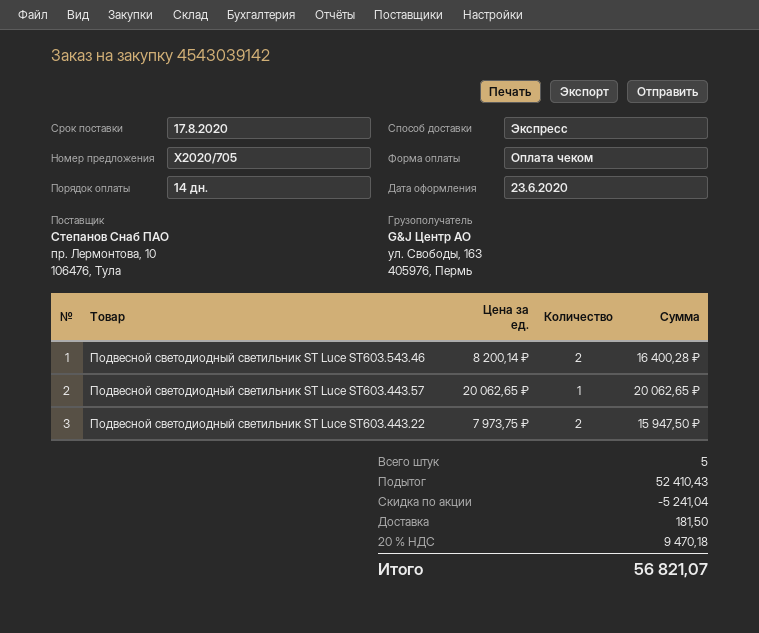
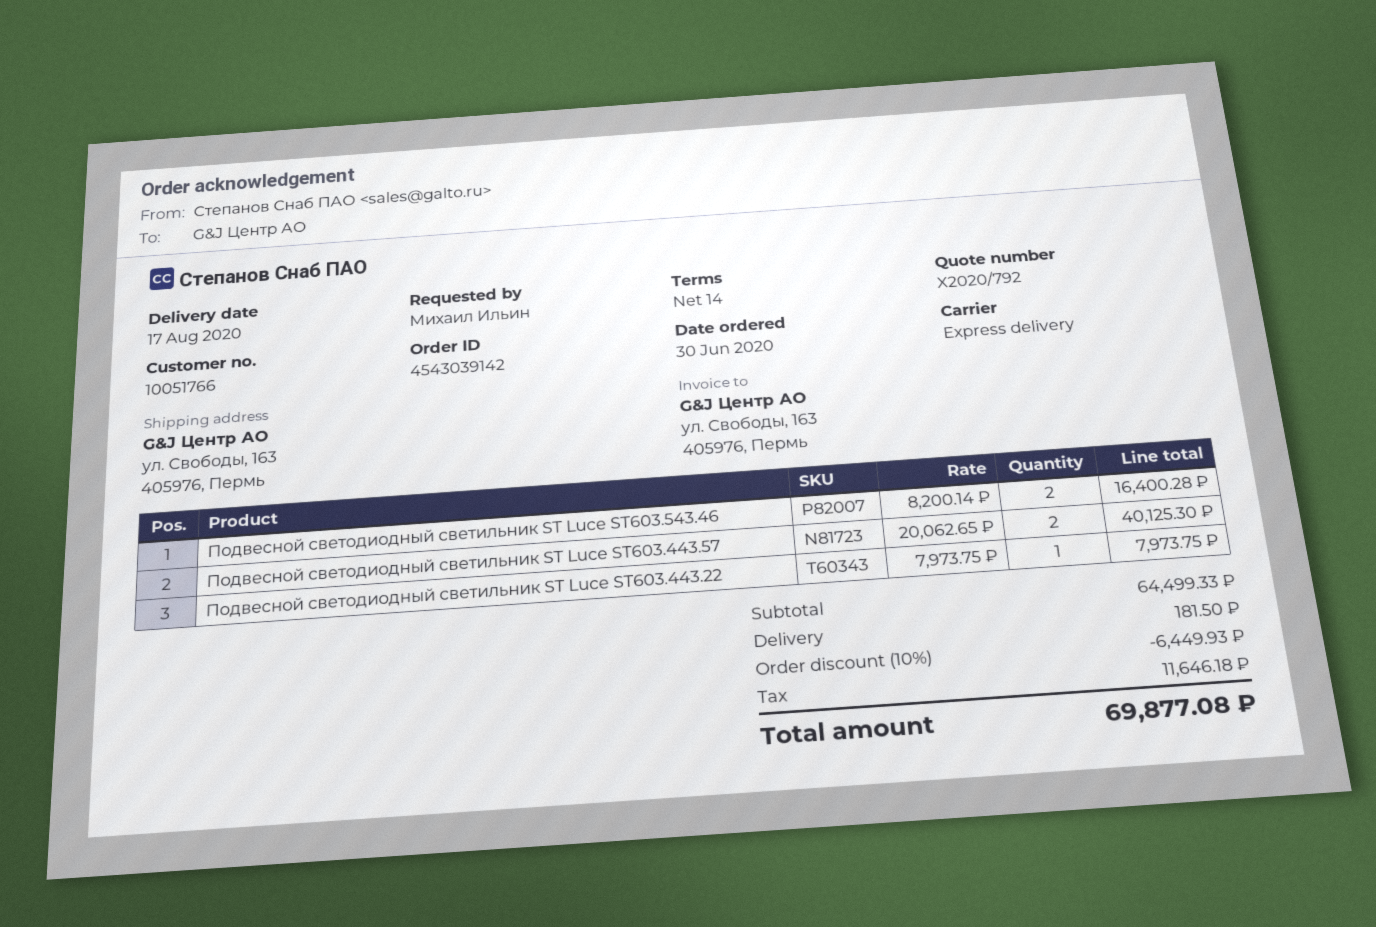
quote number: X2020/705 -> X2020/792
order date: 2020-06-23 -> 2020-06-30
Подвесной светодиодный светильник ST Luce ST603.443.57: 1 x 20062.65 = 20062.65 -> 2 x 20062.65 = 40125.30
Подвесной светодиодный светильник ST Luce ST603.443.22: 2 x 7973.75 = 15947.50 -> 1 x 7973.75 = 7973.75
subtotal: 52410.43 -> 64499.33
discount: 5241.04 -> 6449.93
tax: 9470.18 -> 11646.18
total: 56821.07 -> 69877.08

